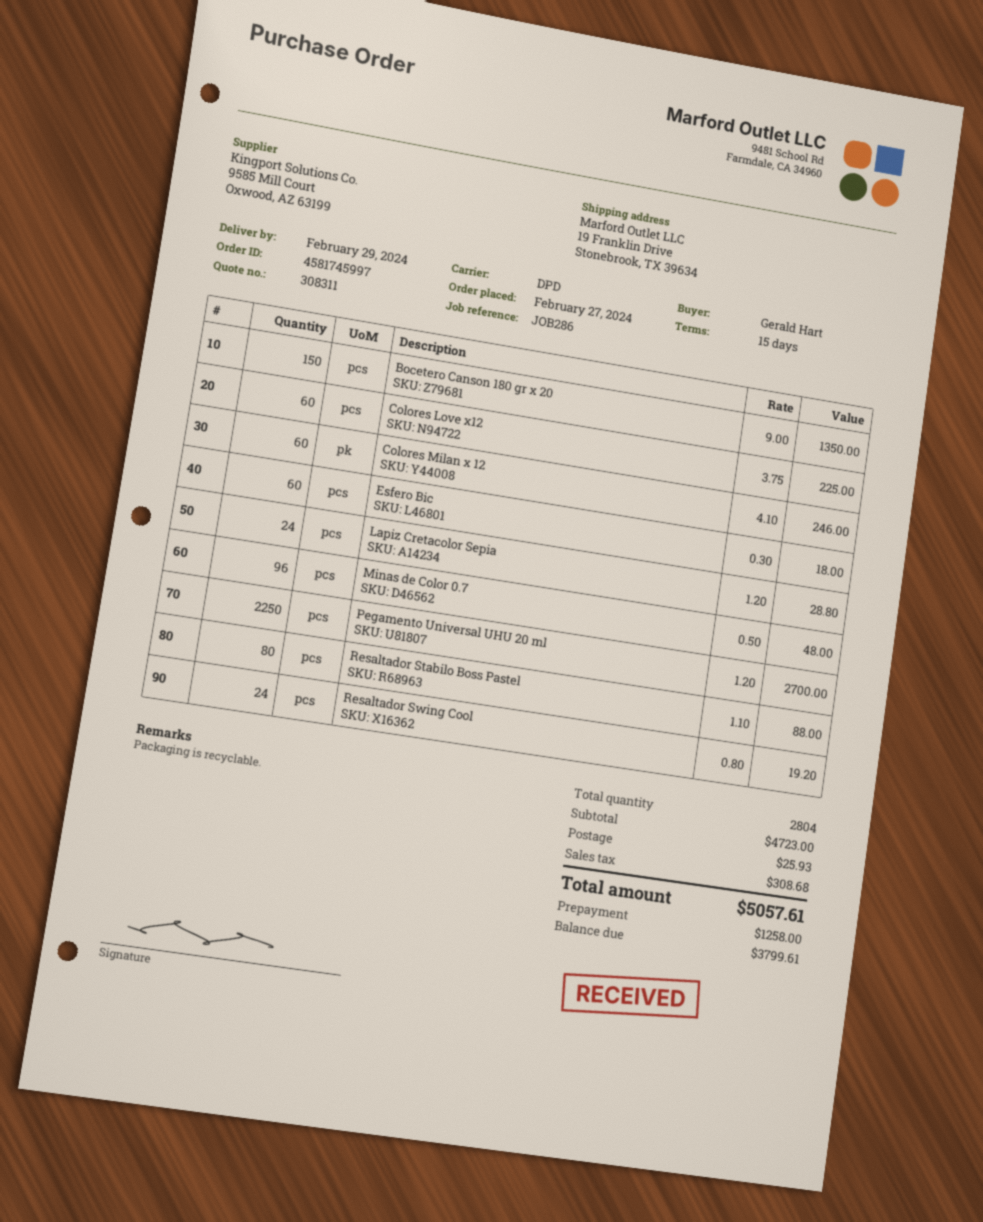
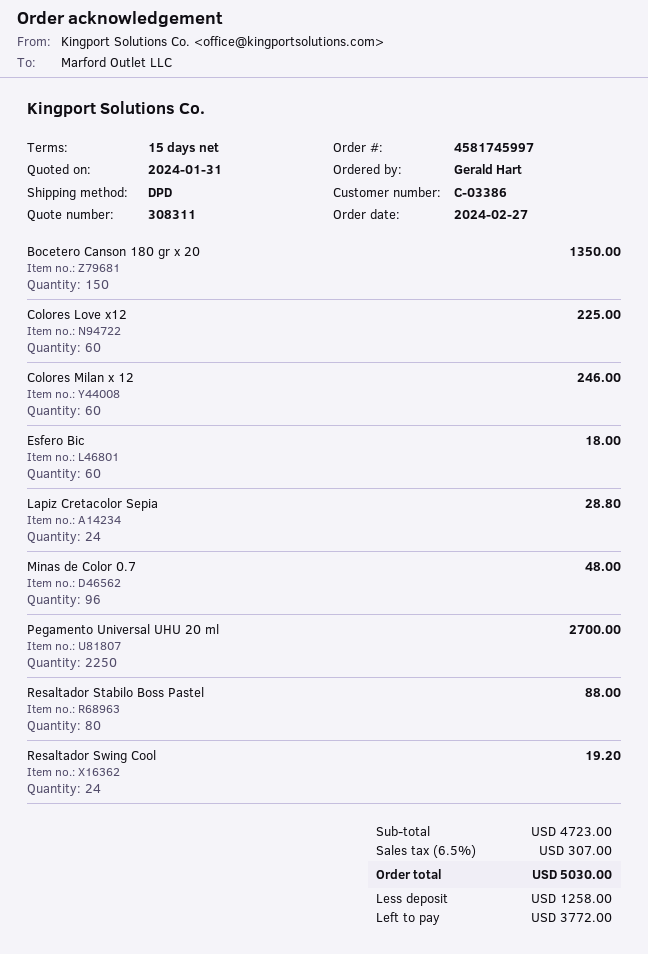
shipping: 25.93 -> none
tax: 308.68 -> 307.00
total: 5057.61 -> 5030.00
balance: 3799.61 -> 3772.00

